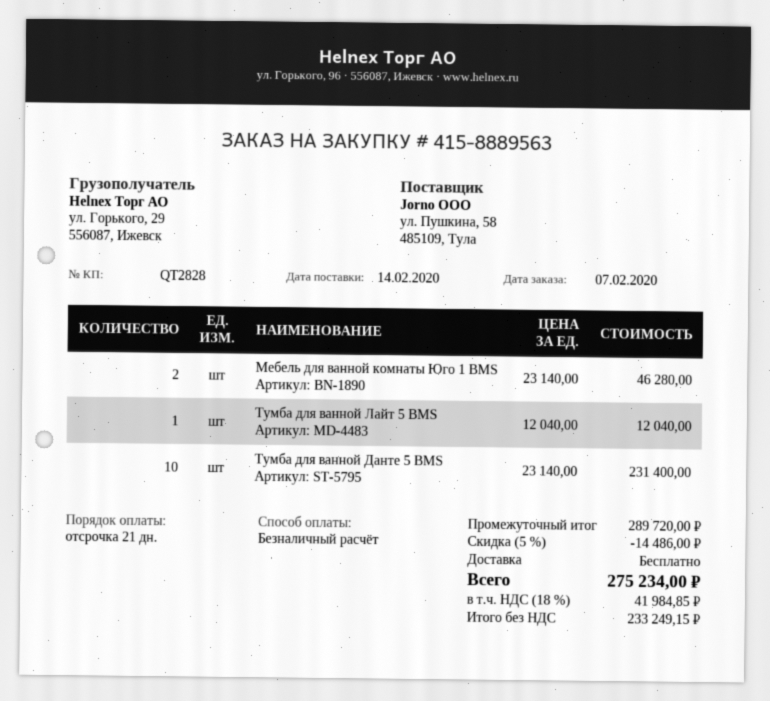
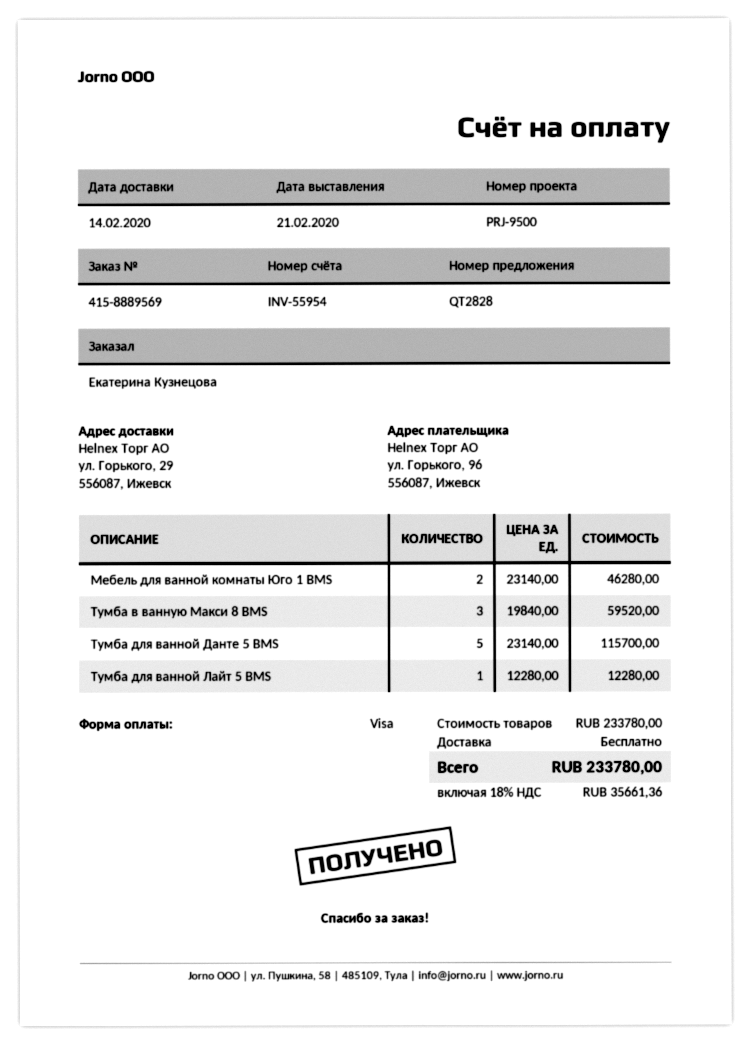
order number: 415-8889563 -> 415-8889569
payment method: bank transfer -> Visa
Тумба для ванной Лайт 5 BMS: 1 x 12040.00 = 12040.00 -> 1 x 12280.00 = 12280.00
Тумба для ванной Данте 5 BMS: 10 x 23140.00 = 231400.00 -> 5 x 23140.00 = 115700.00
Тумба в ванную Макси 8 BMS: none -> 3 x 19840.00 = 59520.00
subtotal: 289720.00 -> 233780.00
discount: 5% = 14486.00 -> none
tax: 18% = 41984.85 -> 18% = 35661.36
total: 275234.00 -> 233780.00

